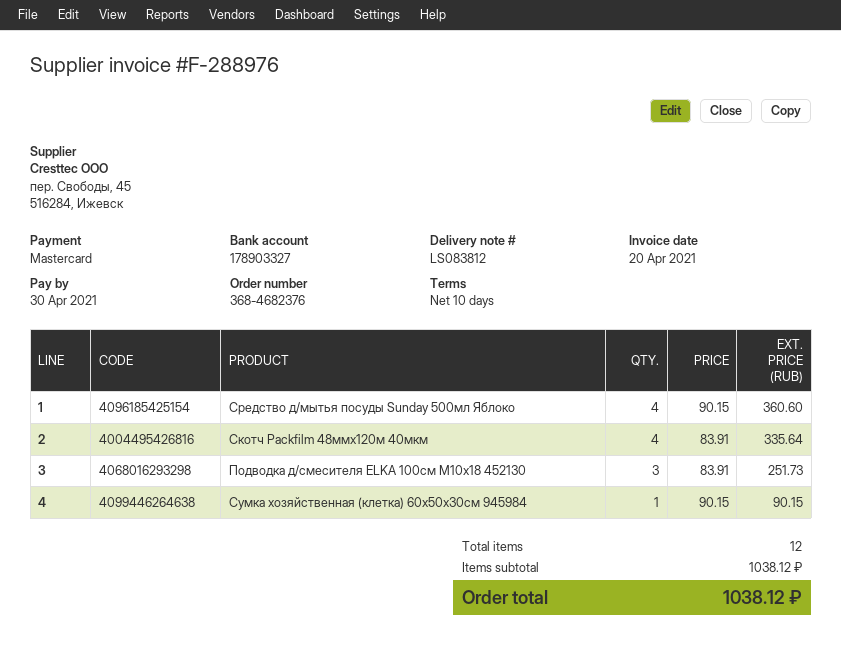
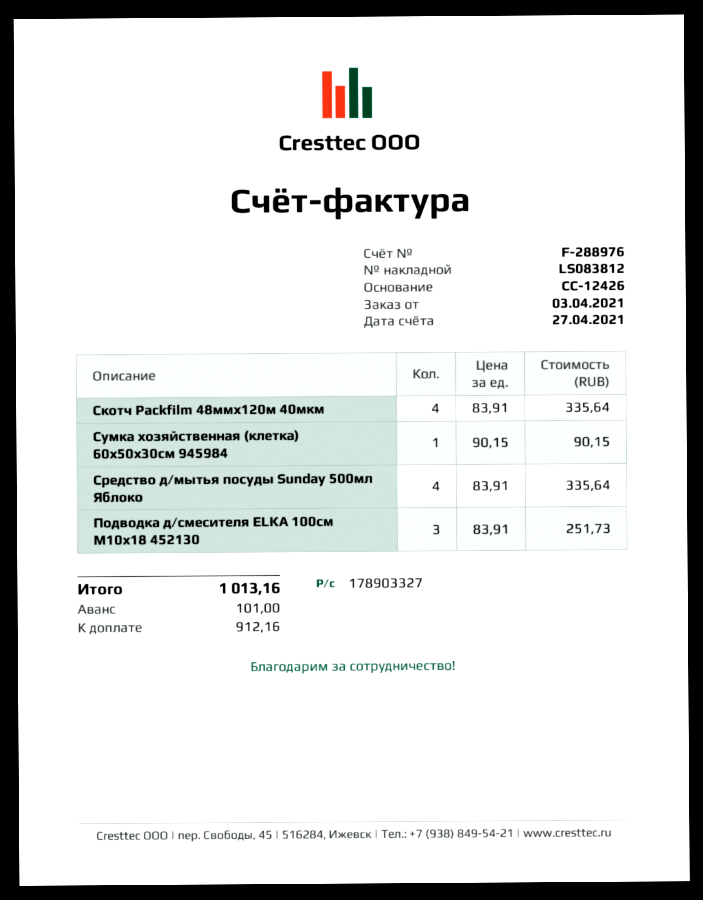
invoice date: 2021-04-20 -> 2021-04-27
Средство д/мытья посуды Sunday 500мл Яблоко: 4 x 90.15 = 360.60 -> 4 x 83.91 = 335.64
total: 1038.12 -> 1013.16

